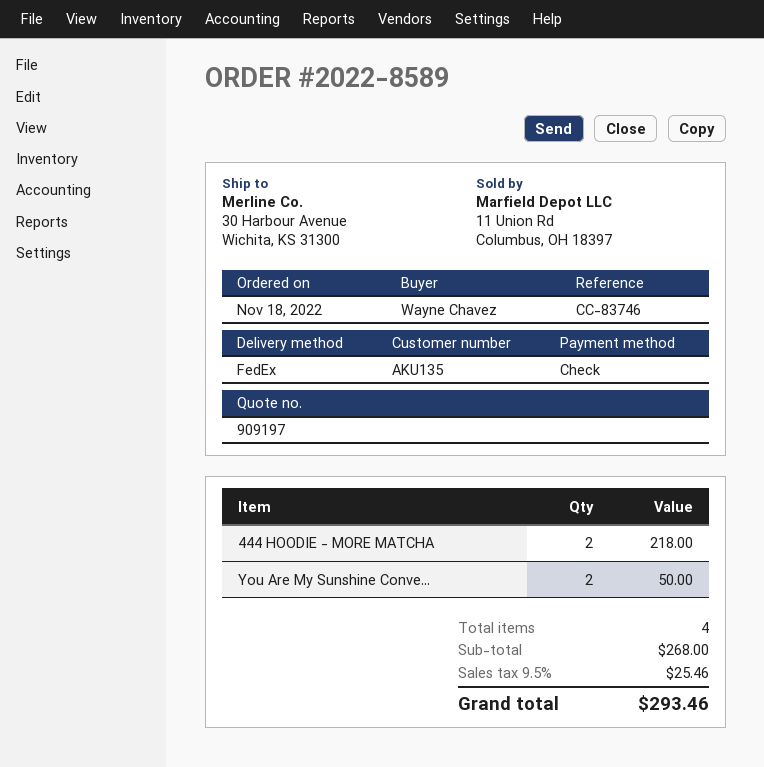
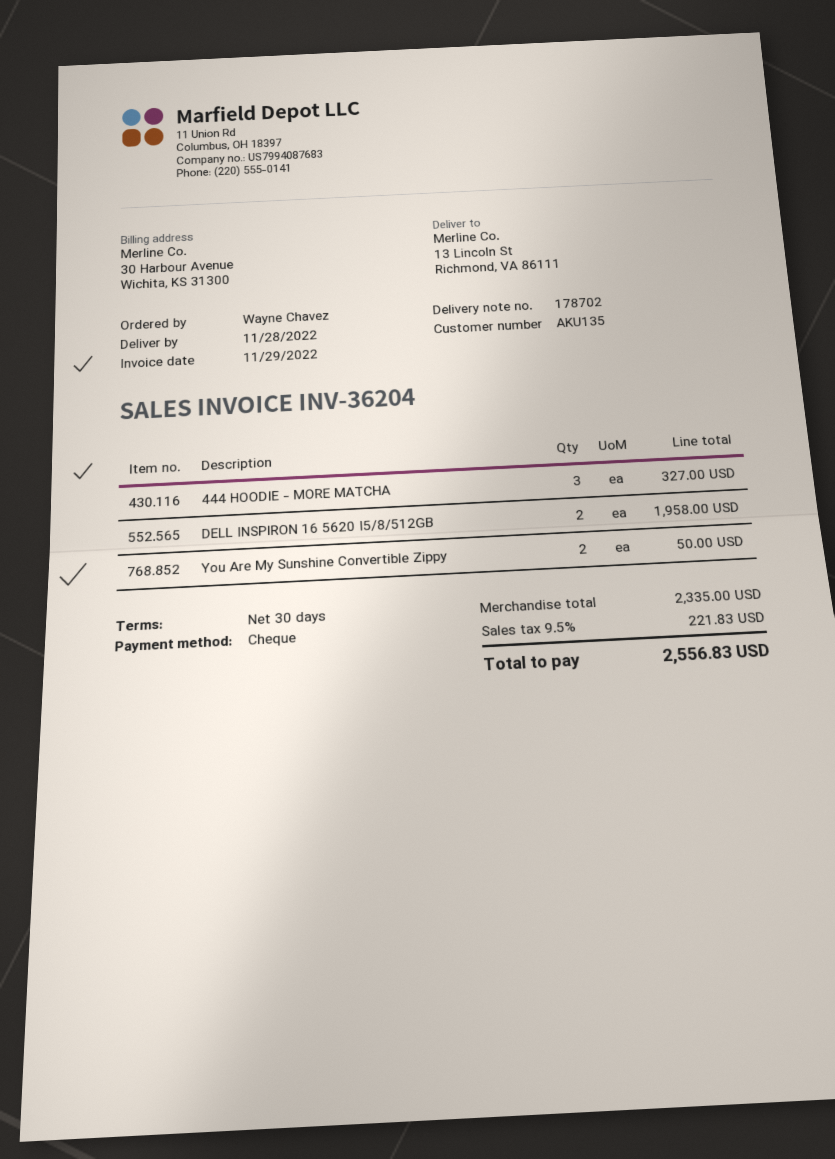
ship to: 30 Harbour Avenue, Wichita, KS 31300 -> 13 Lincoln St, Richmond, VA 86111
444 HOODIE - MORE MATCHA: 2 for 218.00 -> 3 for 327.00
DELL INSPIRON 16 5620 I5/8/512GB: none -> 2 for 1958.00
subtotal: 268.00 -> 2335.00
tax: 9.5% = 25.46 -> 9.5% = 221.83
total: 293.46 -> 2556.83

